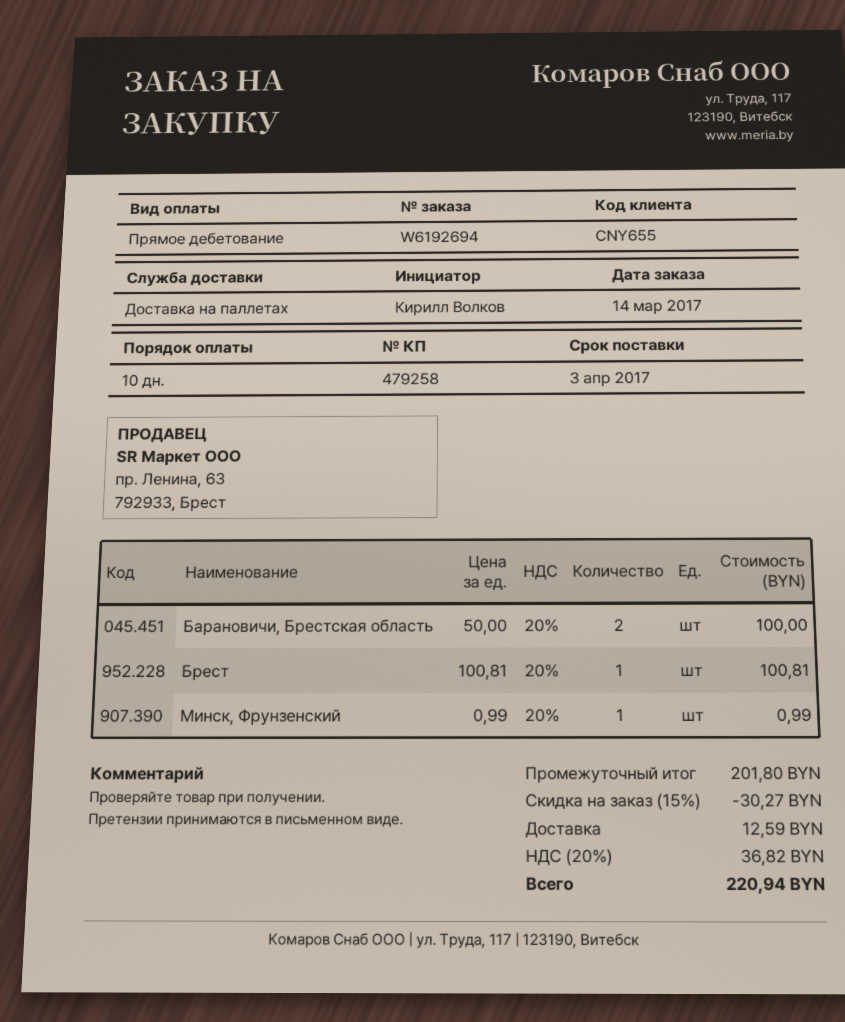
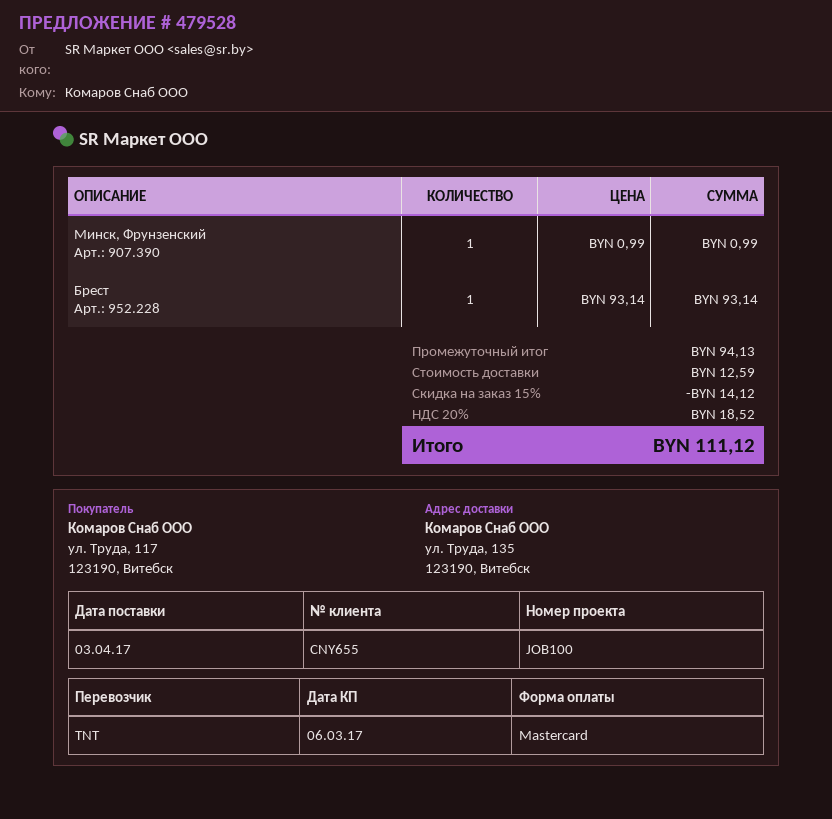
quote number: 479258 -> 479528
payment method: direct debit -> Mastercard
shipping method: pallet freight -> TNT
Барановичи, Брестская область: 2 x 50.00 = 100.00 -> none
Брест: 1 x 100.81 = 100.81 -> 1 x 93.14 = 93.14
subtotal: 201.80 -> 94.13
discount: 15% = 30.27 -> 15% = 14.12
tax: 20% = 36.82 -> 20% = 18.52
total: 220.94 -> 111.12

